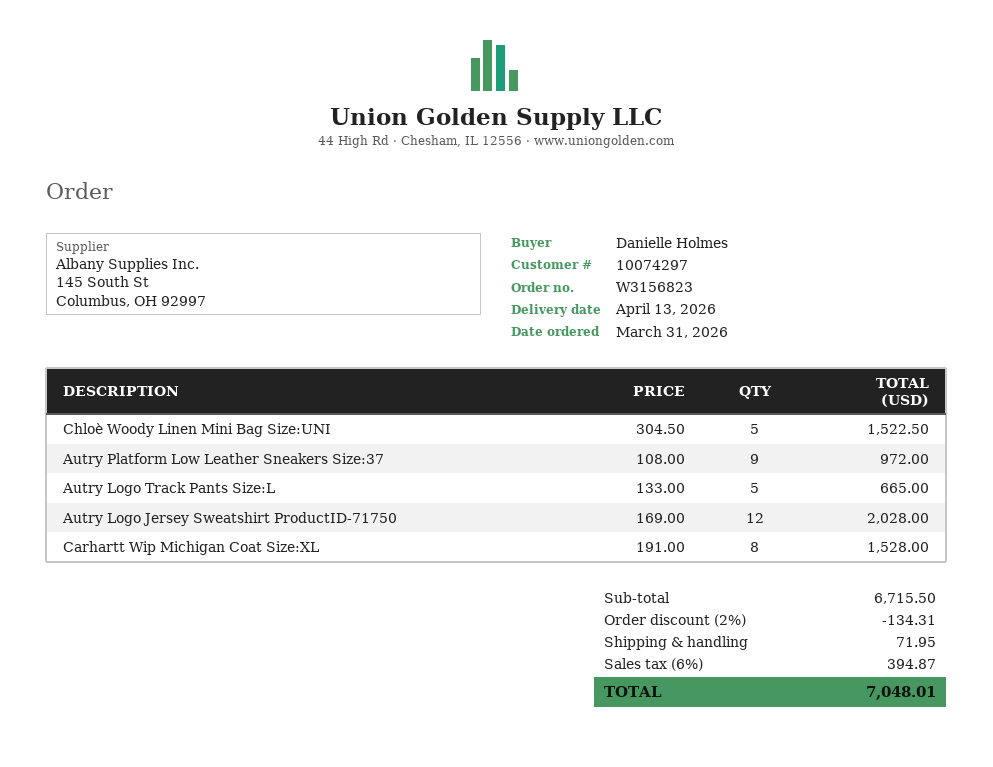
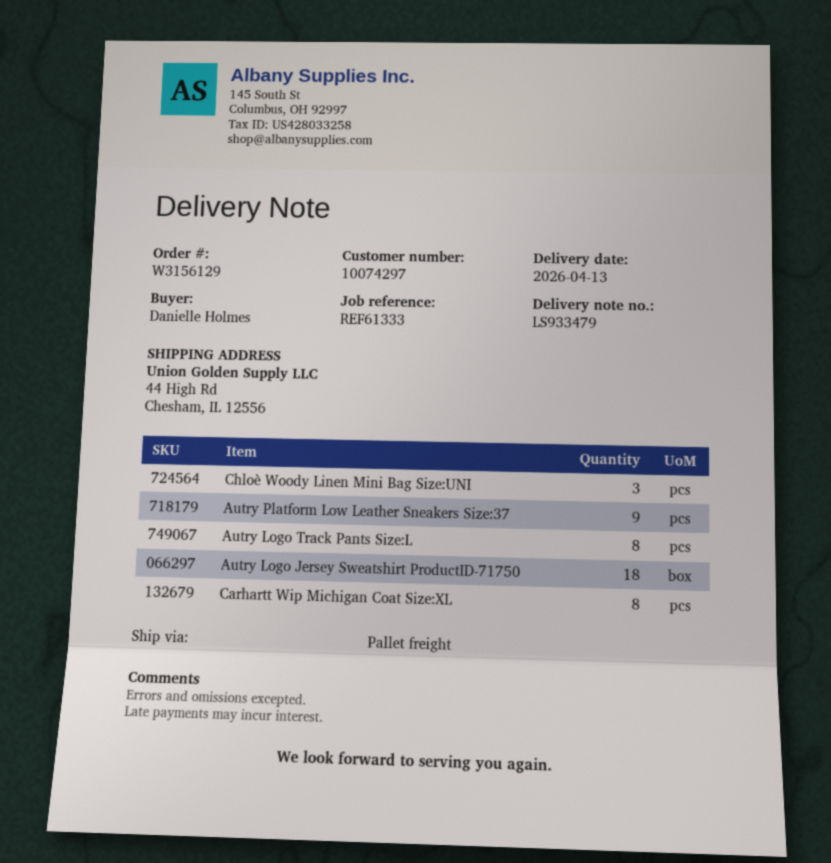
order number: W3156823 -> W3156129
Chloè Woody Linen Mini Bag Size:UNI: 5 -> 3
Autry Logo Track Pants Size:L: 5 -> 8
Autry Logo Jersey Sweatshirt ProductID-71750: 12 -> 18

